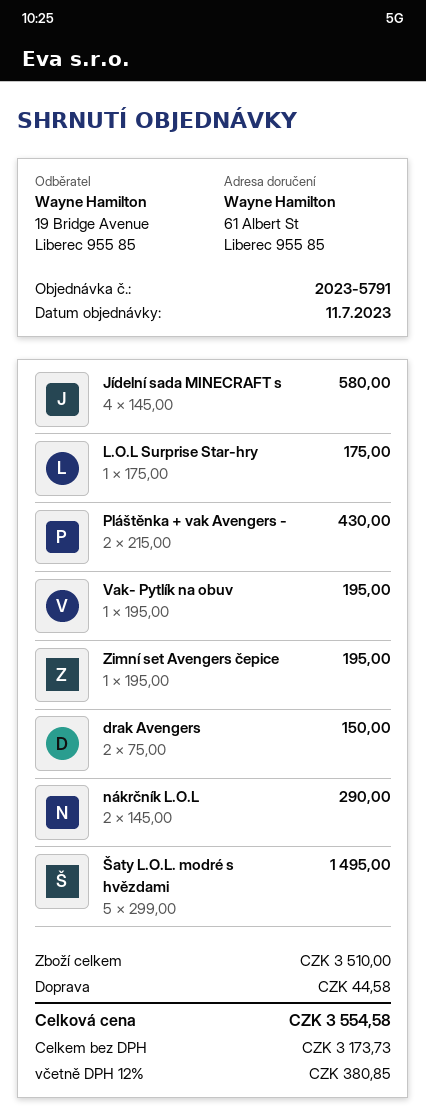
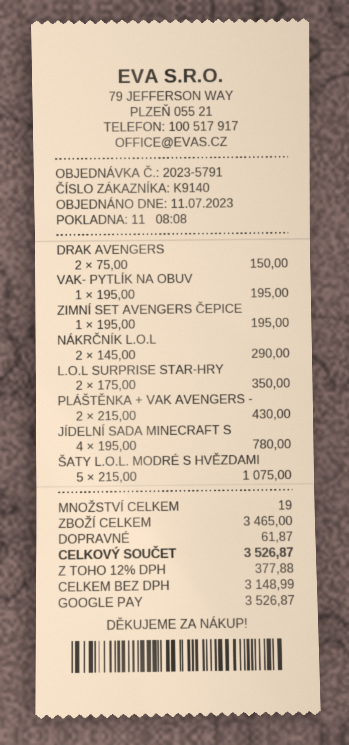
Jídelní sada MINECRAFT s: 4 x 145.00 = 580.00 -> 4 x 195.00 = 780.00
L.O.L Surprise Star-hry: 1 x 175.00 = 175.00 -> 2 x 175.00 = 350.00
Šaty L.O.L. modré s hvězdami: 5 x 299.00 = 1495.00 -> 5 x 215.00 = 1075.00
subtotal: 3510.00 -> 3465.00
shipping: 44.58 -> 61.87
net: 3173.73 -> 3148.99
tax: 12% = 380.85 -> 12% = 377.88
total: 3554.58 -> 3526.87

